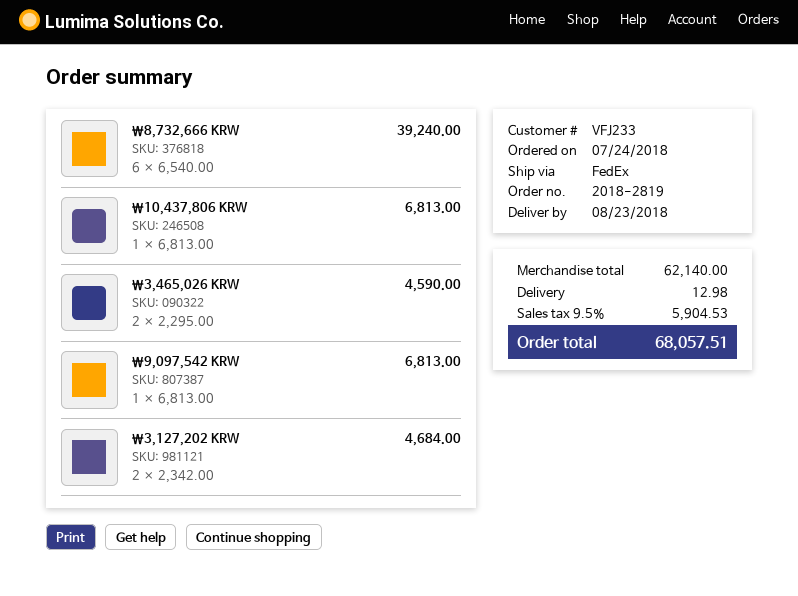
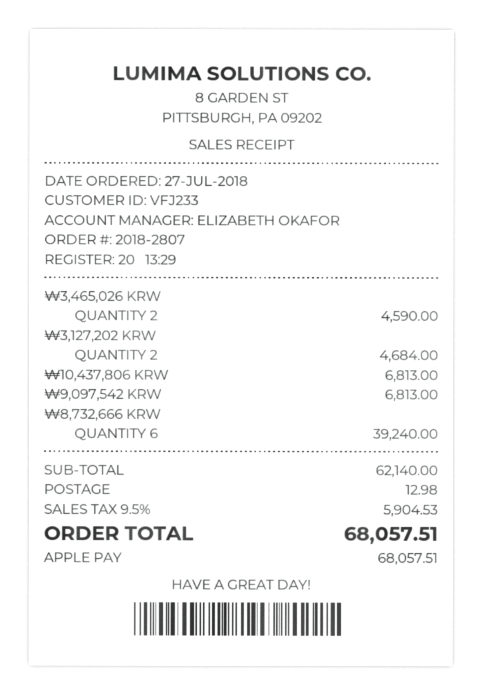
order number: 2018-2819 -> 2018-2807
order date: 2018-07-24 -> 2018-07-27

